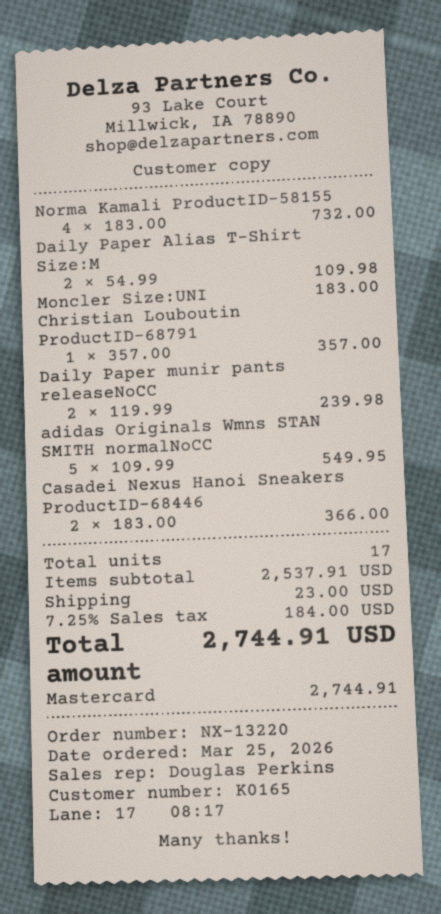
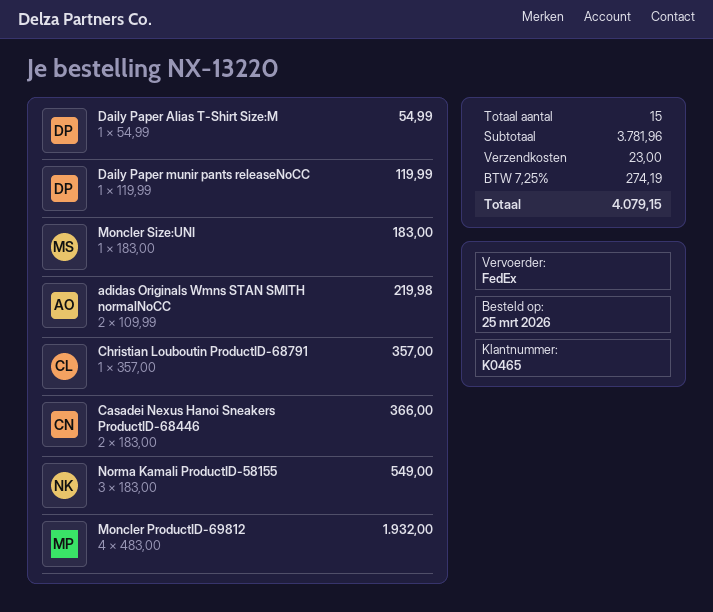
customer number: K0165 -> K0465
Norma Kamali ProductID-58155: 4 x 183.00 = 732.00 -> 3 x 183.00 = 549.00
Daily Paper Alias T-Shirt Size:M: 2 x 54.99 = 109.98 -> 1 x 54.99 = 54.99
Daily Paper munir pants releaseNoCC: 2 x 119.99 = 239.98 -> 1 x 119.99 = 119.99
adidas Originals Wmns STAN SMITH normalNoCC: 5 x 109.99 = 549.95 -> 2 x 109.99 = 219.98
Moncler ProductID-69812: none -> 4 x 483.00 = 1932.00
total quantity: 17 -> 15
subtotal: 2537.91 -> 3781.96
tax: 7.25% = 184.00 -> 7.25% = 274.19
total: 2744.91 -> 4079.15

